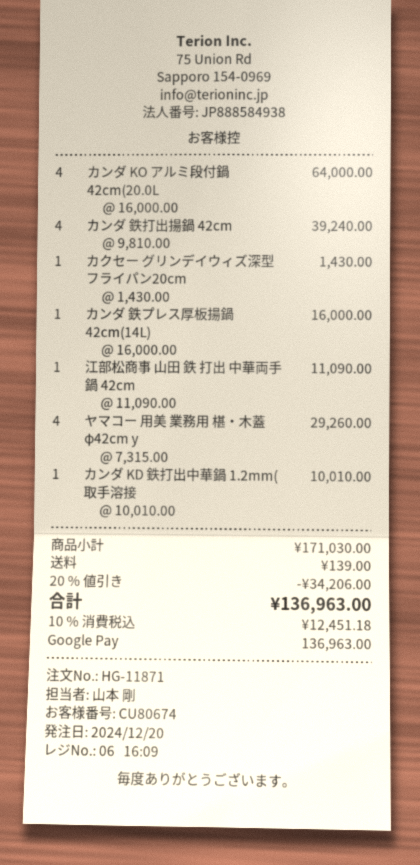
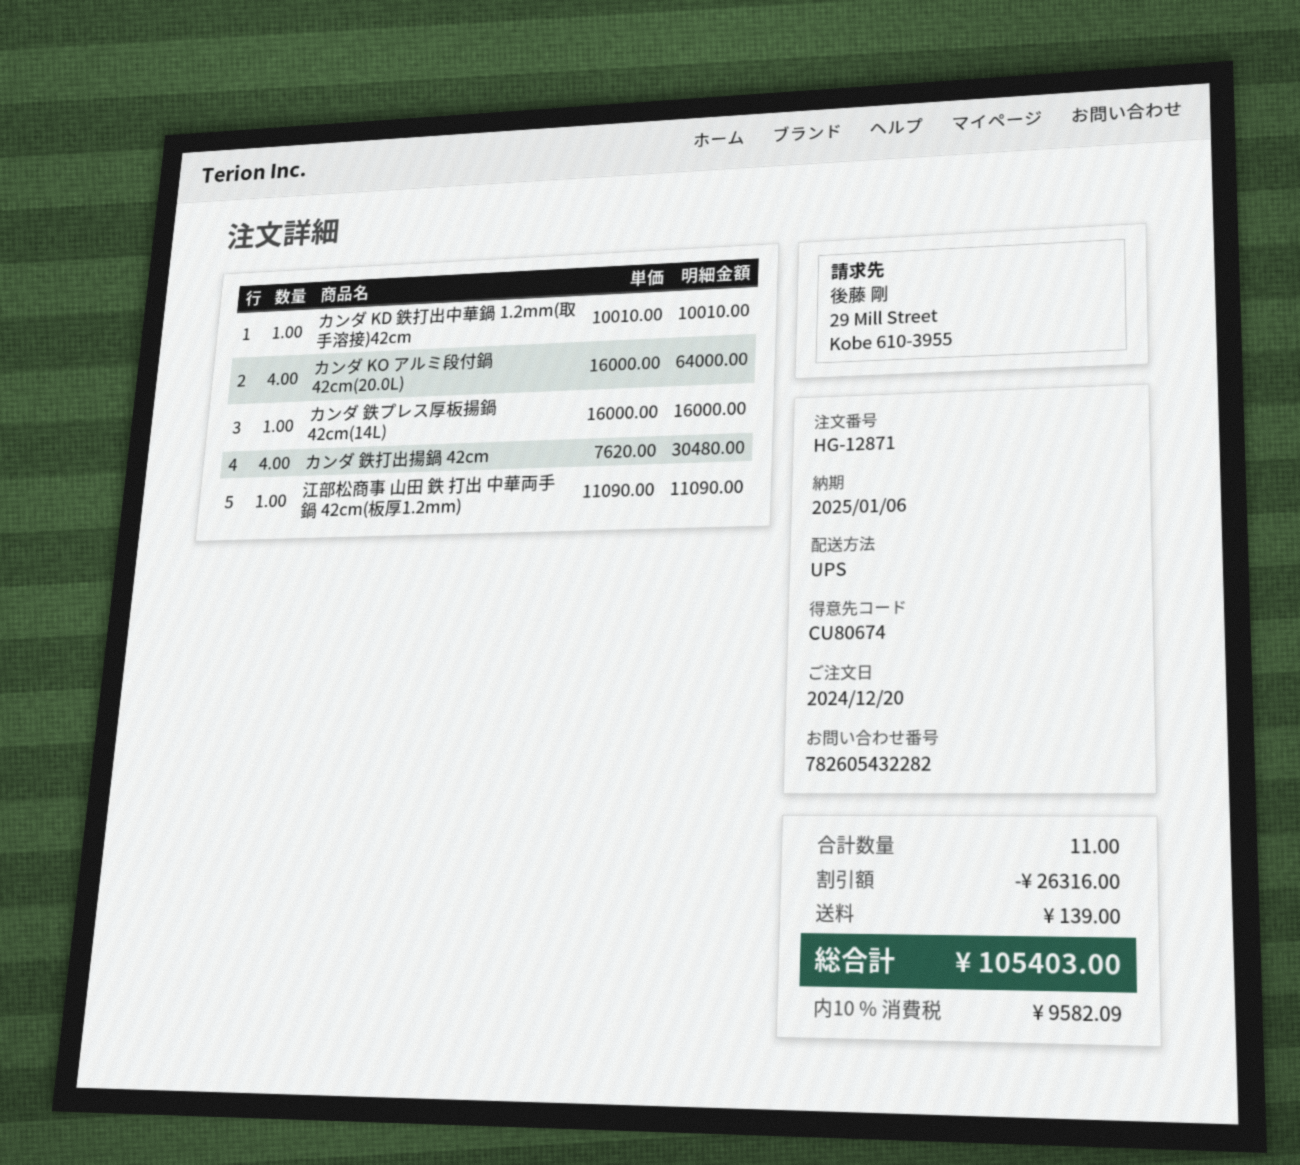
order number: HG-11871 -> HG-12871
カンダ 鉄打出揚鍋 42cm: 4 x 9810.00 = 39240.00 -> 4 x 7620.00 = 30480.00
カクセー グリンデイウィズ深型フライパン20cm: 1 x 1430.00 = 1430.00 -> none
ヤマコー 用美 業務用 椹・木蓋 φ42cm y: 4 x 7315.00 = 29260.00 -> none
discount: 34206.00 -> 26316.00
tax: 10% = 12451.18 -> 10% = 9582.09
total: 136963.00 -> 105403.00

